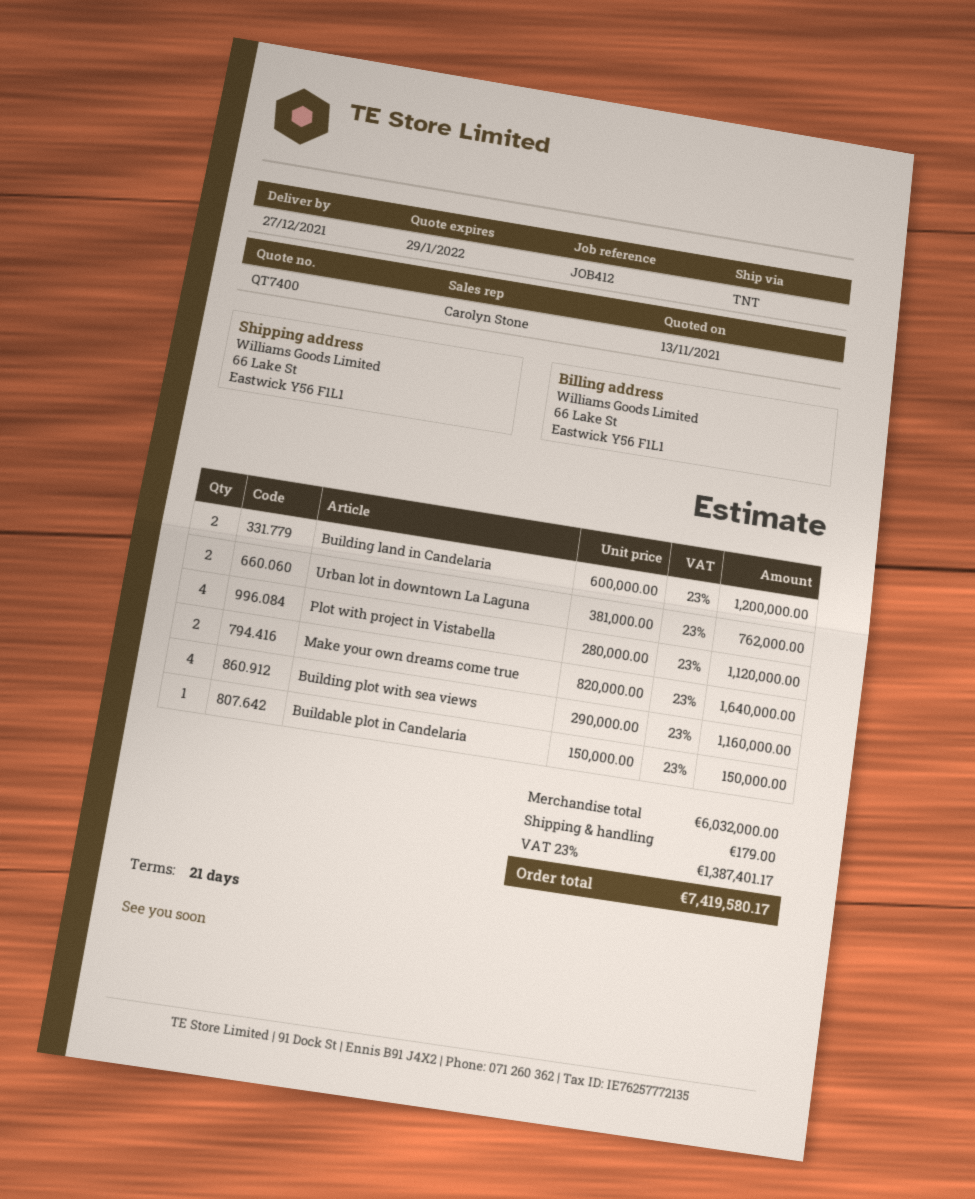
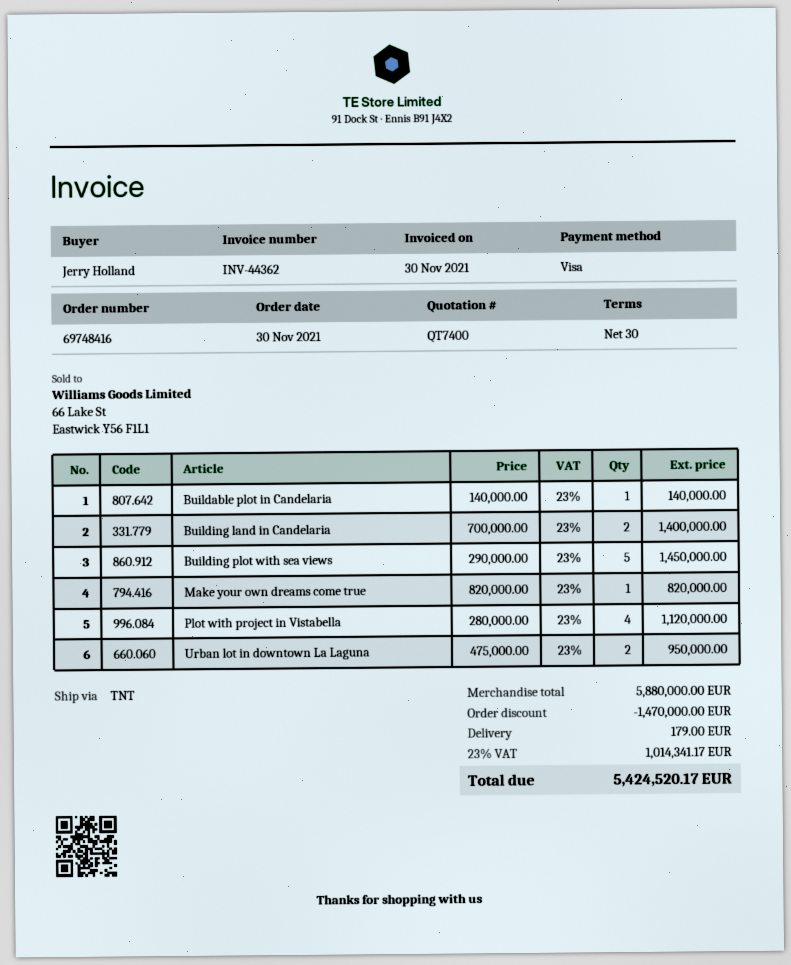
payment terms: 21 days -> 30 days
Building land in Candelaria: 2 x 600000.00 = 1200000.00 -> 2 x 700000.00 = 1400000.00
Urban lot in downtown La Laguna: 2 x 381000.00 = 762000.00 -> 2 x 475000.00 = 950000.00
Make your own dreams come true: 2 x 820000.00 = 1640000.00 -> 1 x 820000.00 = 820000.00
Building plot with sea views: 4 x 290000.00 = 1160000.00 -> 5 x 290000.00 = 1450000.00
Buildable plot in Candelaria: 1 x 150000.00 = 150000.00 -> 1 x 140000.00 = 140000.00
subtotal: 6032000.00 -> 5880000.00
discount: none -> 1470000.00
tax: 23% = 1387401.17 -> 23% = 1014341.17
total: 7419580.17 -> 5424520.17

